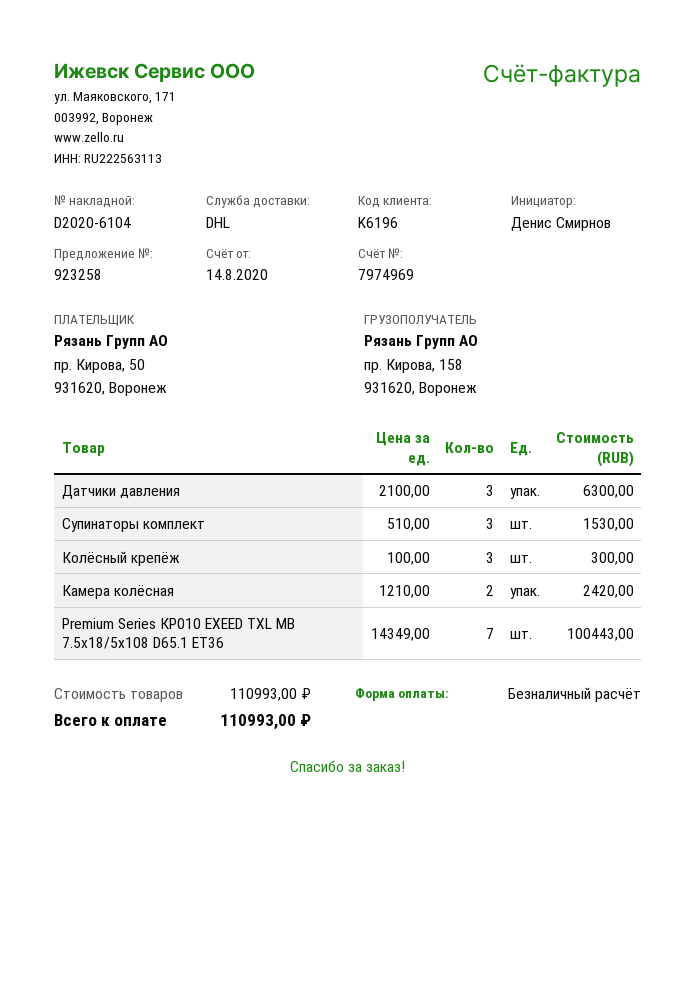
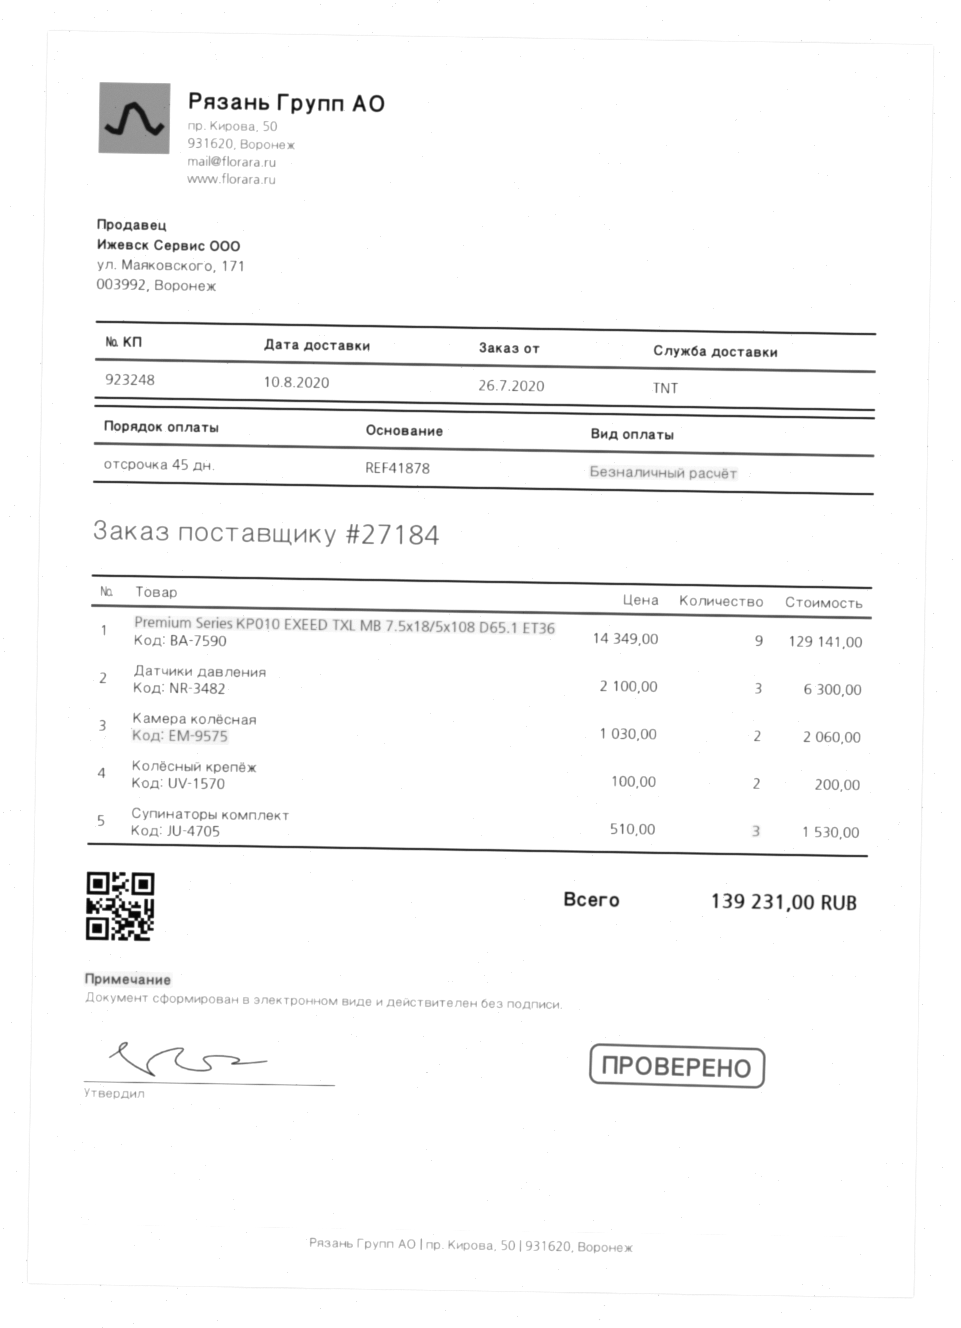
quote number: 923258 -> 923248
shipping method: DHL -> TNT
Колёсный крепёж: 3 x 100.00 = 300.00 -> 2 x 100.00 = 200.00
Камера колёсная: 2 x 1210.00 = 2420.00 -> 2 x 1030.00 = 2060.00
Premium Series КР010 EXEED TXL MB 7.5x18/5x108 D65.1 ET36: 7 x 14349.00 = 100443.00 -> 9 x 14349.00 = 129141.00
total: 110993.00 -> 139231.00

